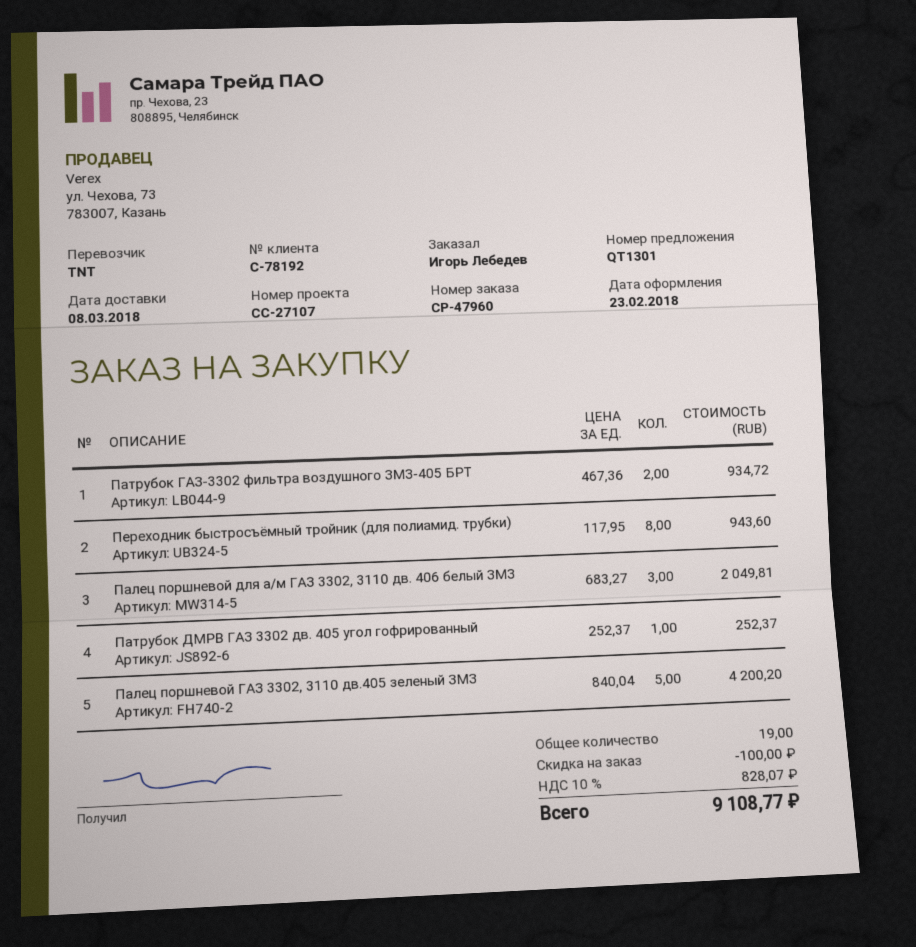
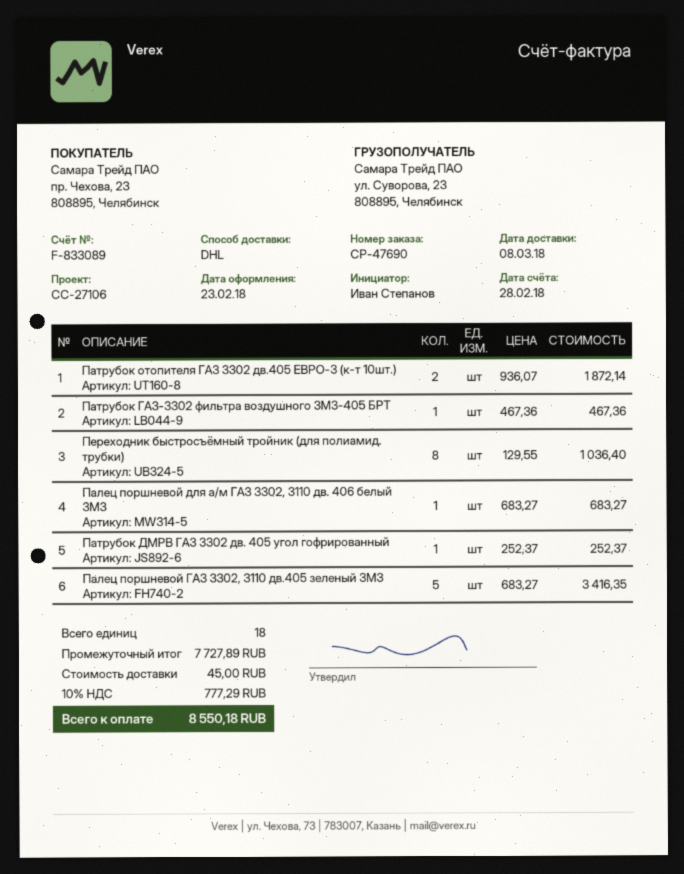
order number: CP-47960 -> CP-47690
reference: CC-27107 -> CC-27106
ordered by: Игорь Лебедев -> Иван Степанов
shipping method: TNT -> DHL
Патрубок ГАЗ-3302 фильтра воздушного ЗМЗ-405 БРТ: 2 x 467.36 = 934.72 -> 1 x 467.36 = 467.36
Переходник быстросъёмный тройник (для полиамид. трубки): 8 x 117.95 = 943.60 -> 8 x 129.55 = 1036.40
Палец поршневой для а/м ГАЗ 3302, 3110 дв. 406 белый ЗМЗ: 3 x 683.27 = 2049.81 -> 1 x 683.27 = 683.27
Палец поршневой ГАЗ 3302, 3110 дв.405 зеленый ЗМЗ: 5 x 840.04 = 4200.20 -> 5 x 683.27 = 3416.35
Патрубок отопителя ГАЗ 3302 дв.405 ЕВРО-3 (к-т 10шт.): none -> 2 x 936.07 = 1872.14
total quantity: 19 -> 18
discount: 100.00 -> none
shipping: none -> 45.00
tax: 10% = 828.07 -> 10% = 777.29
total: 9108.77 -> 8550.18

